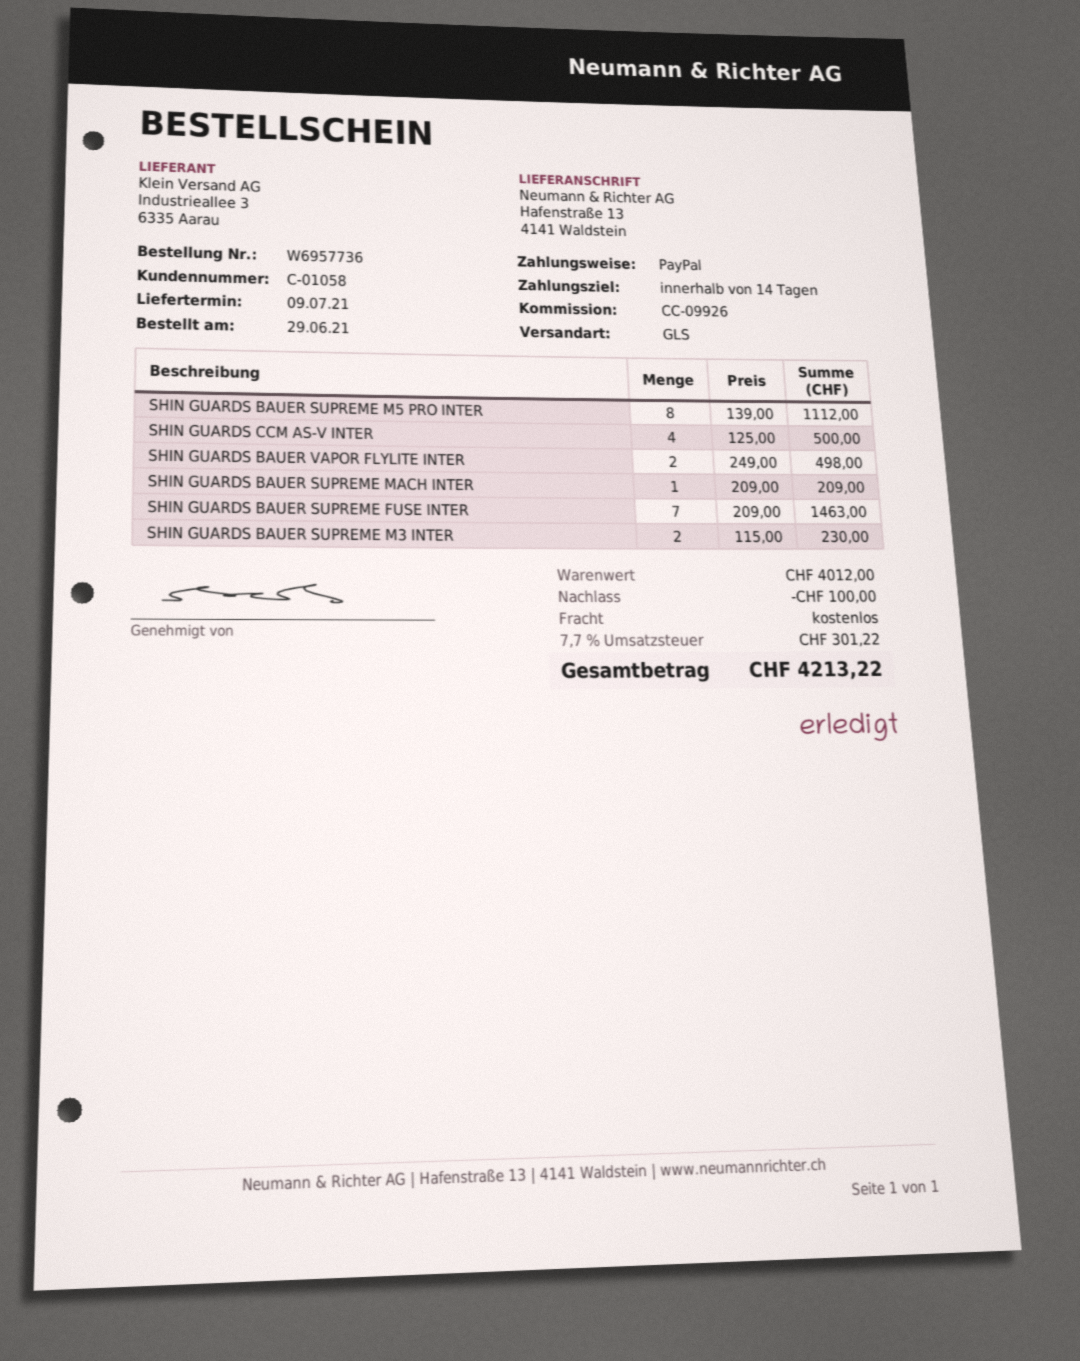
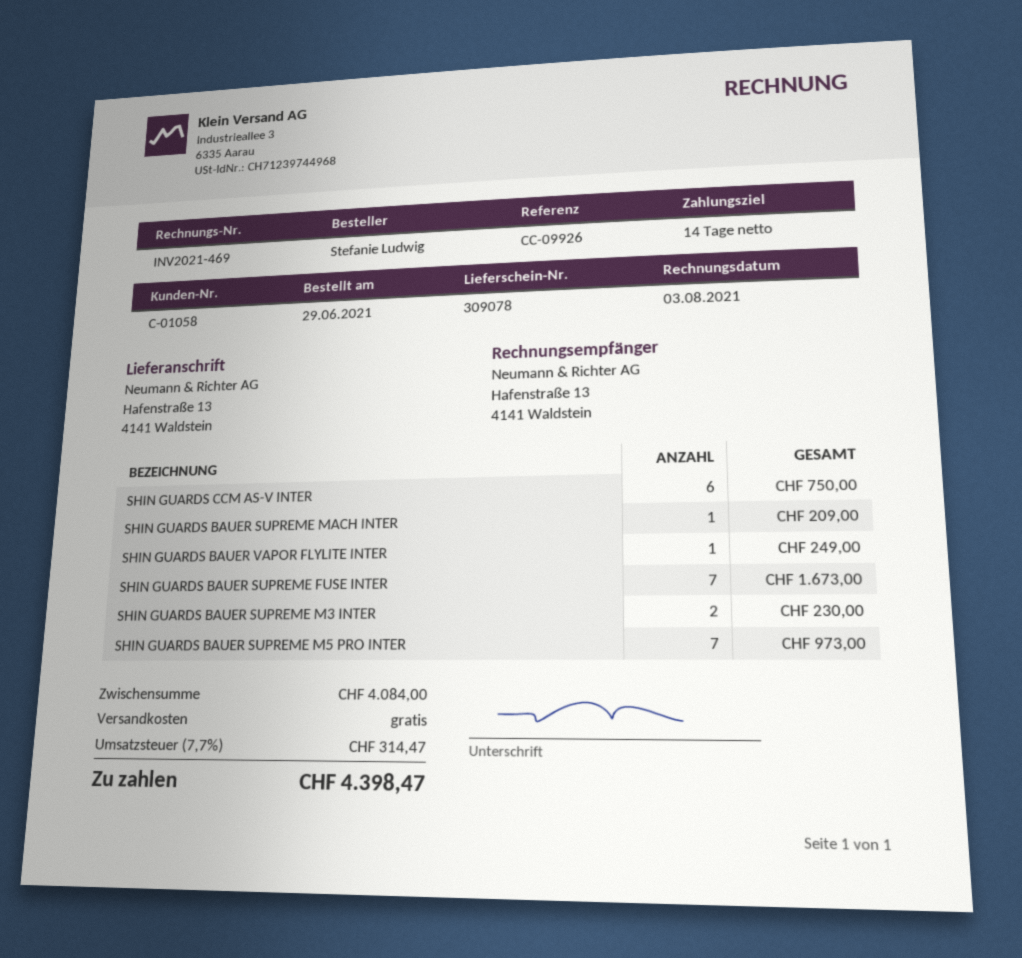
SHIN GUARDS BAUER SUPREME M5 PRO INTER: 8 for 1112.00 -> 7 for 973.00
SHIN GUARDS CCM AS-V INTER: 4 for 500.00 -> 6 for 750.00
SHIN GUARDS BAUER VAPOR FLYLITE INTER: 2 for 498.00 -> 1 for 249.00
SHIN GUARDS BAUER SUPREME FUSE INTER: 7 for 1463.00 -> 7 for 1673.00
subtotal: 4012.00 -> 4084.00
discount: 100.00 -> none
tax: 7.7% = 301.22 -> 7.7% = 314.47
total: 4213.22 -> 4398.47

